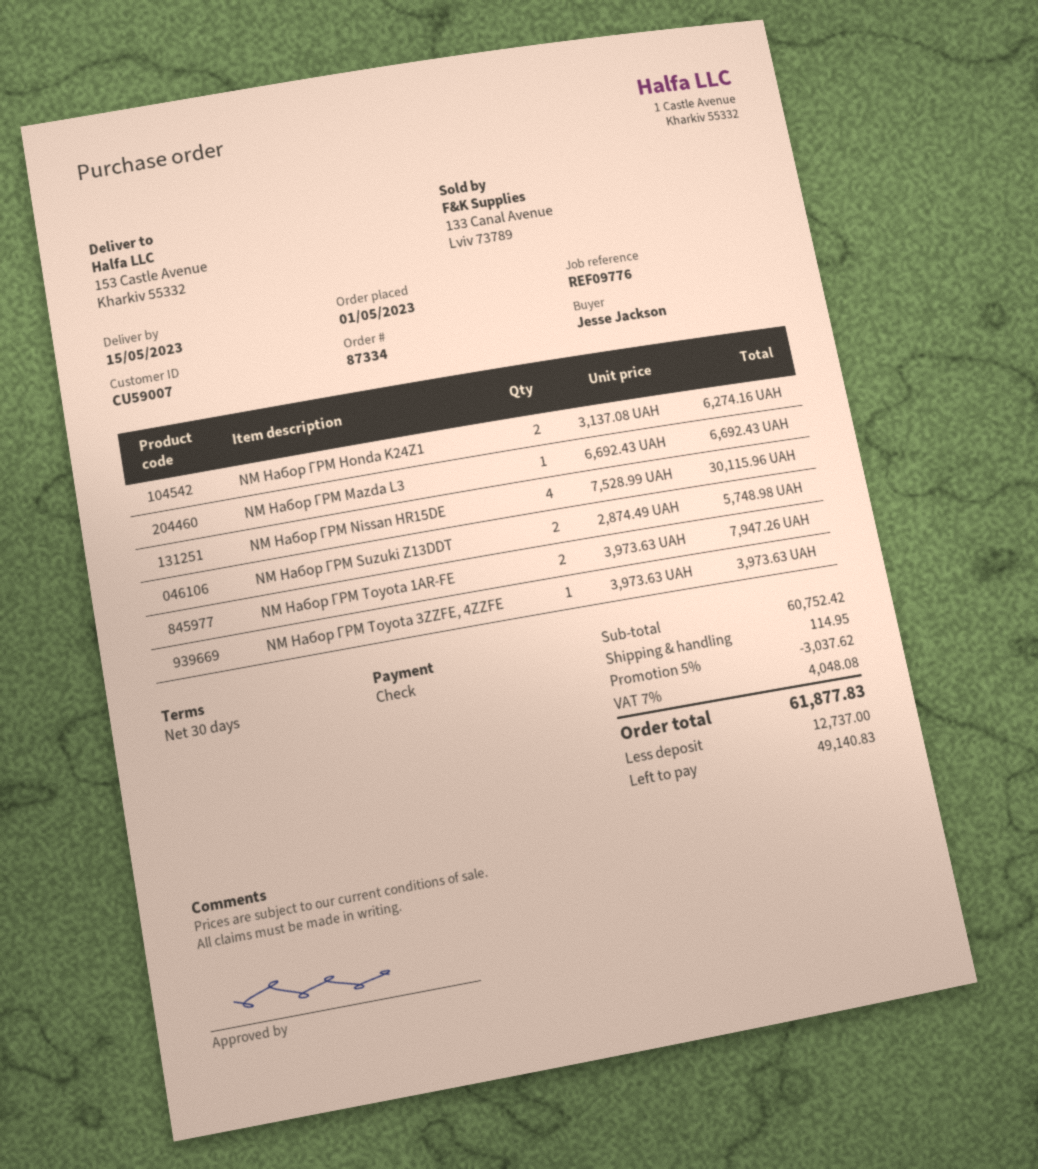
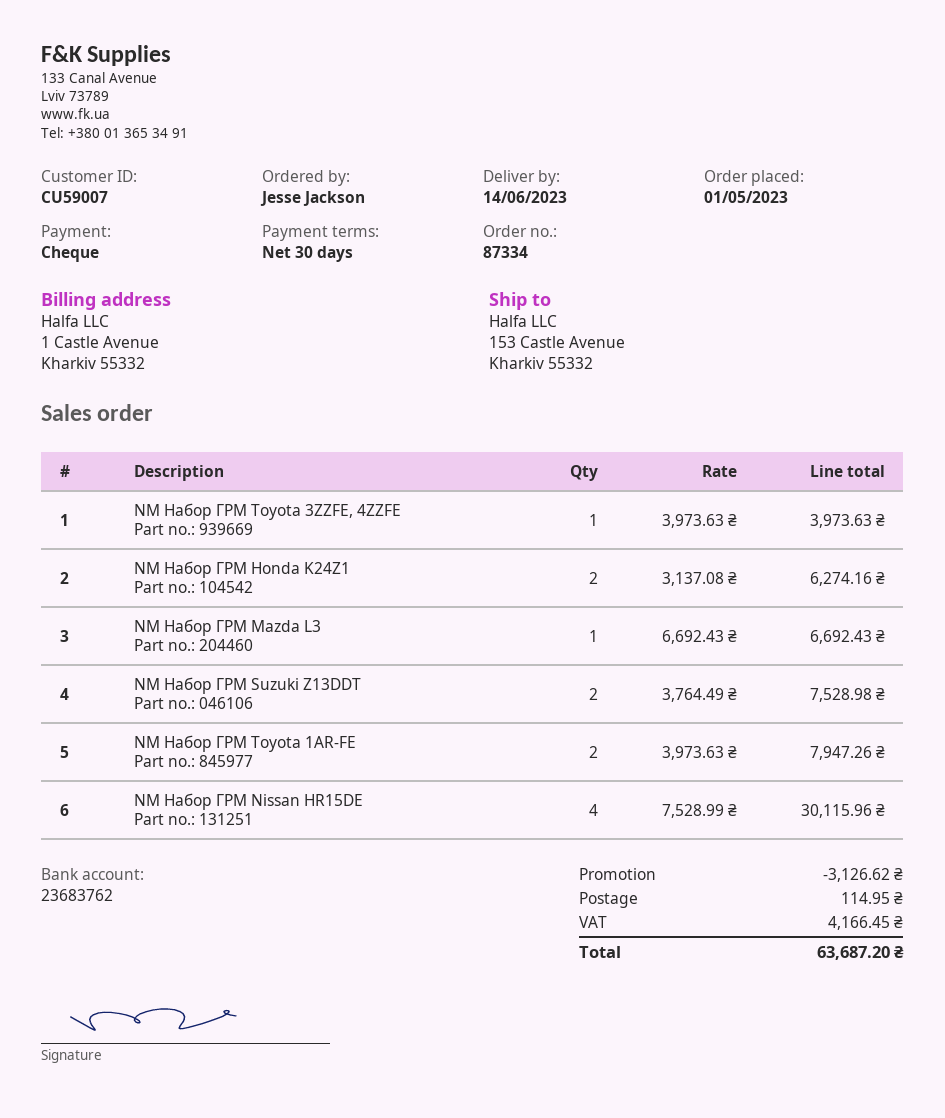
delivery date: 2023-05-15 -> 2023-06-14
NM Набор ГРМ Suzuki Z13DDT: 2 x 2874.49 = 5748.98 -> 2 x 3764.49 = 7528.98
discount: 3037.62 -> 3126.62
tax: 4048.08 -> 4166.45
total: 61877.83 -> 63687.20

